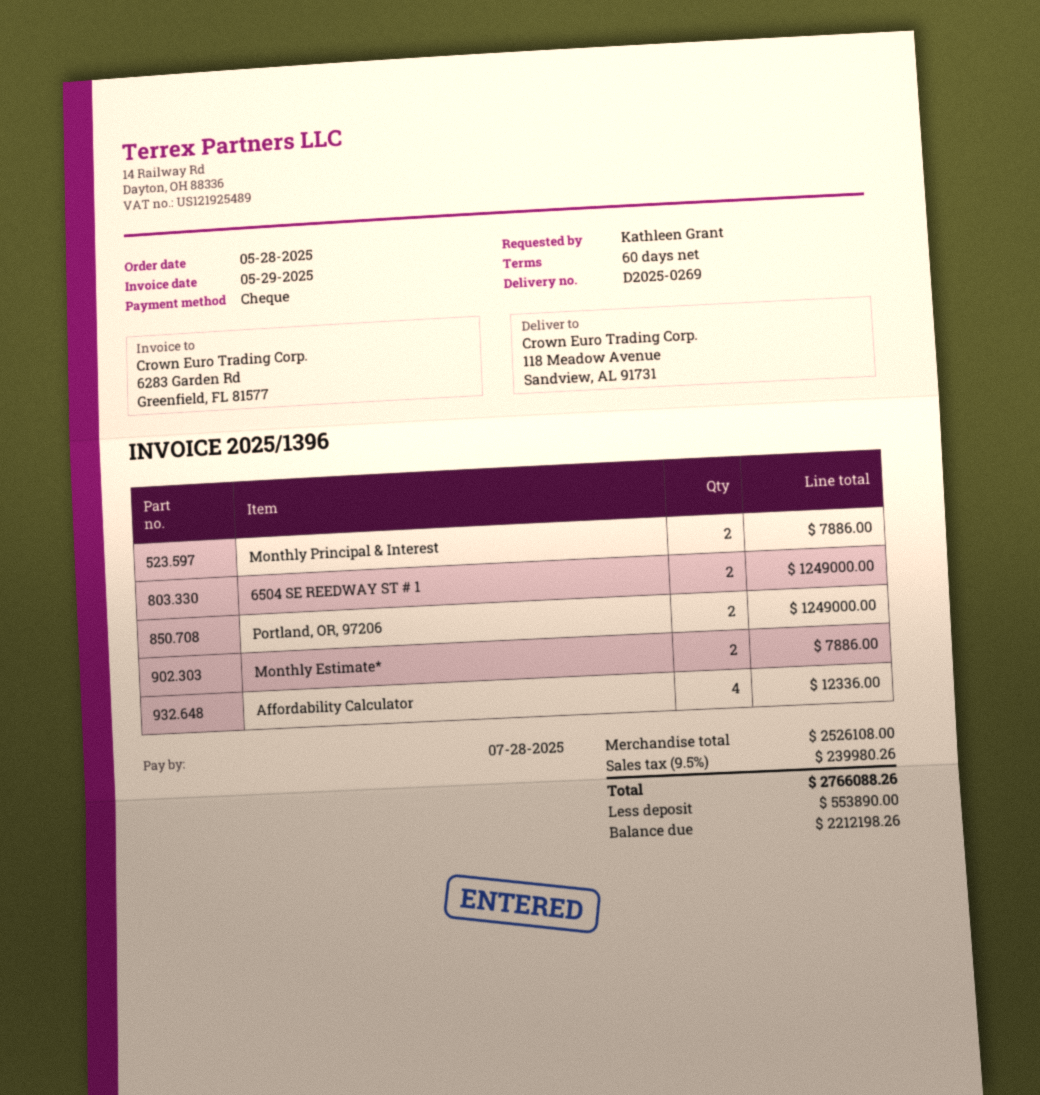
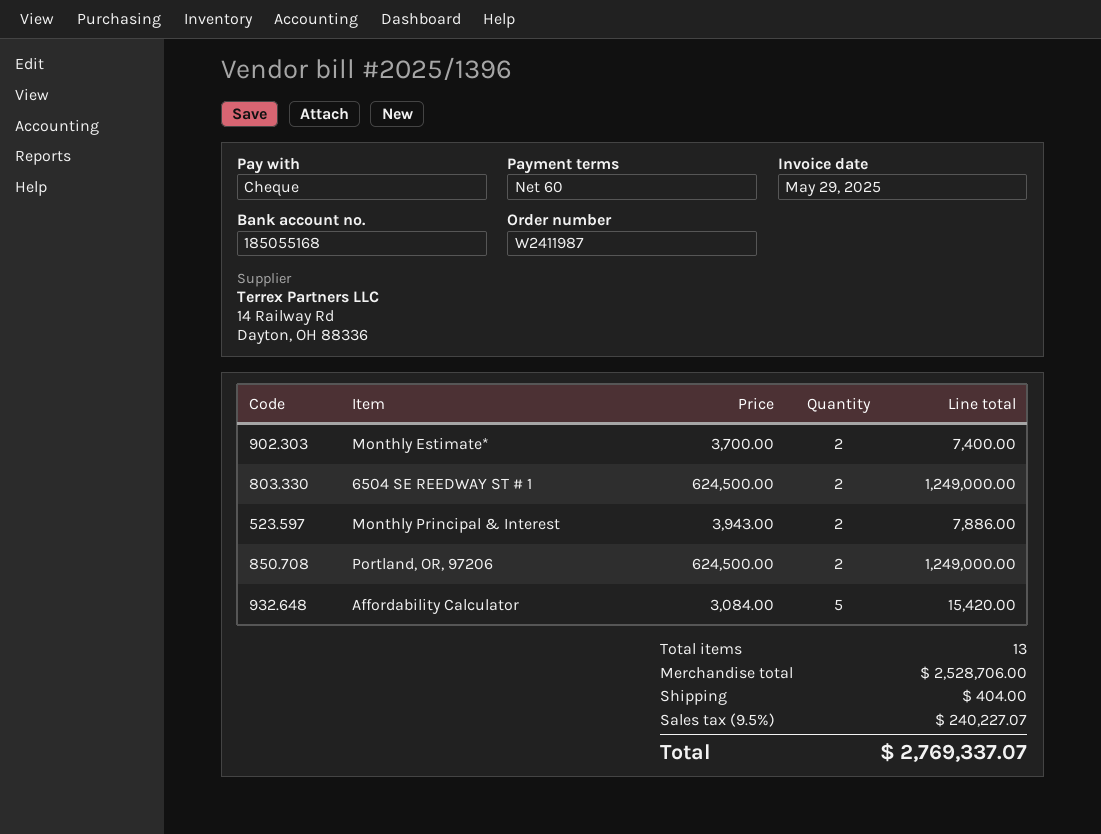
Monthly Estimate*: 2 for 7886.00 -> 2 for 7400.00
Affordability Calculator: 4 for 12336.00 -> 5 for 15420.00
subtotal: 2526108.00 -> 2528706.00
shipping: none -> 404.00
tax: 9.5% = 239980.26 -> 9.5% = 240227.07
total: 2766088.26 -> 2769337.07

